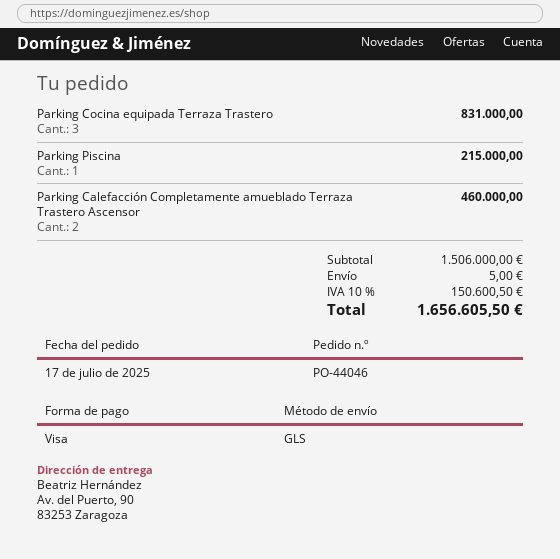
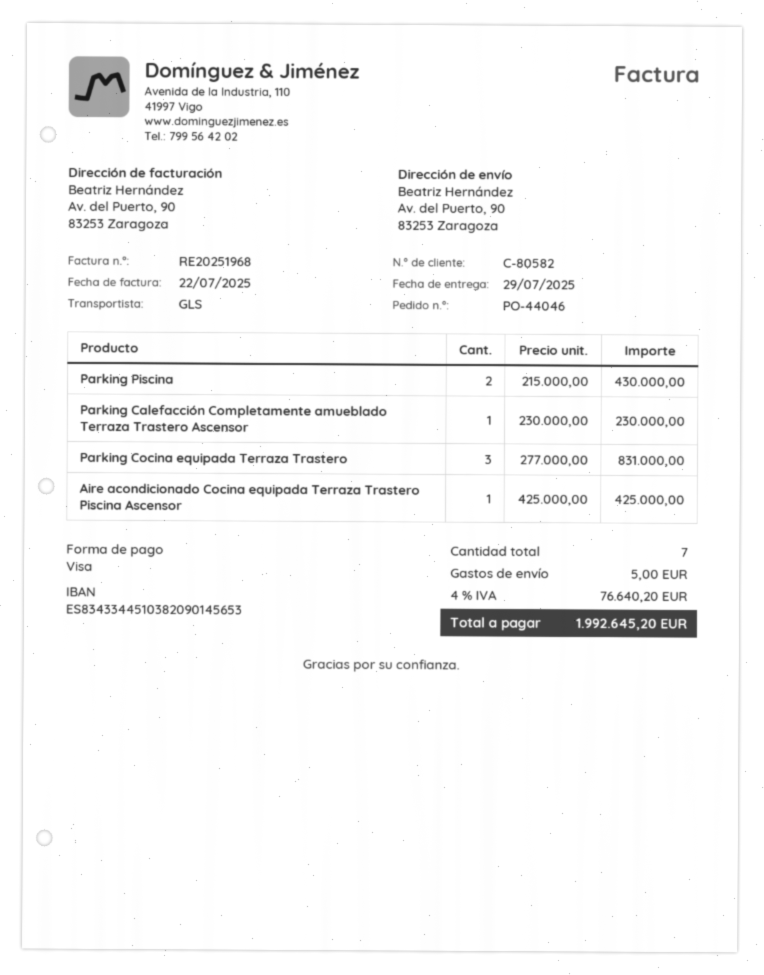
Parking Piscina: 1 for 215000.00 -> 2 for 430000.00
Parking Calefacción Completamente amueblado Terraza Trastero Ascensor: 2 for 460000.00 -> 1 for 230000.00
Aire acondicionado Cocina equipada Terraza Trastero Piscina Ascensor: none -> 1 for 425000.00
tax: 10% = 150600.50 -> 4% = 76640.20
total: 1656605.50 -> 1992645.20

